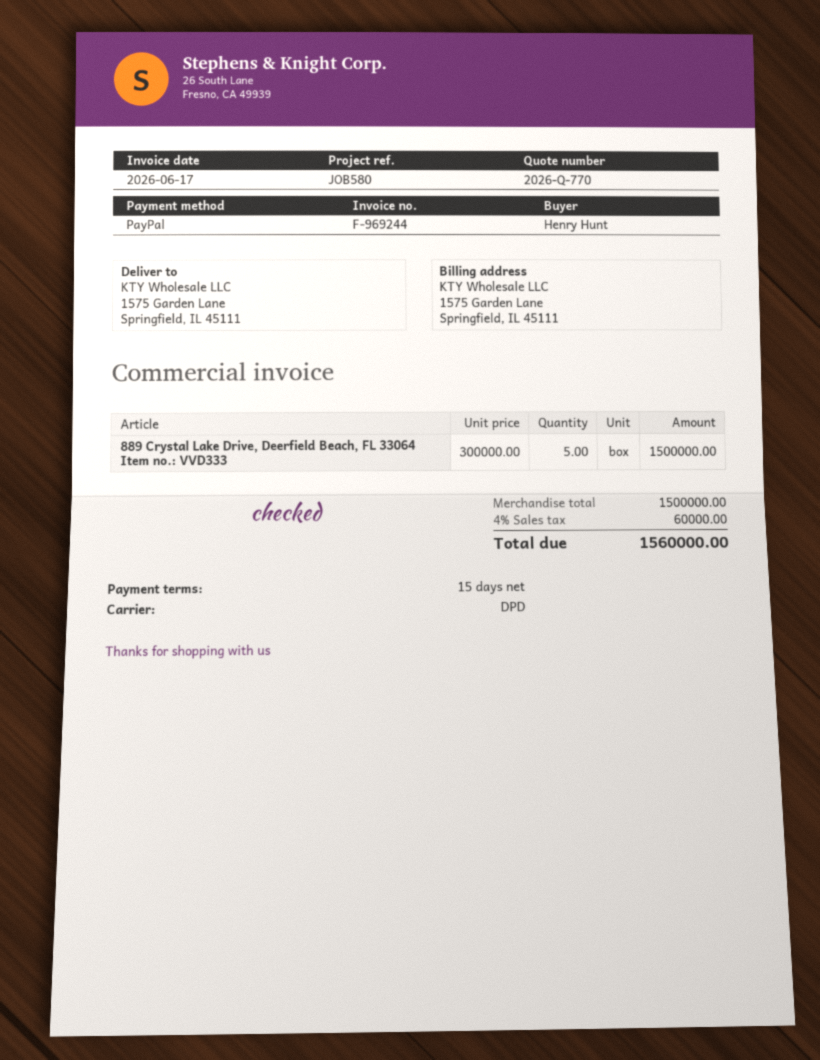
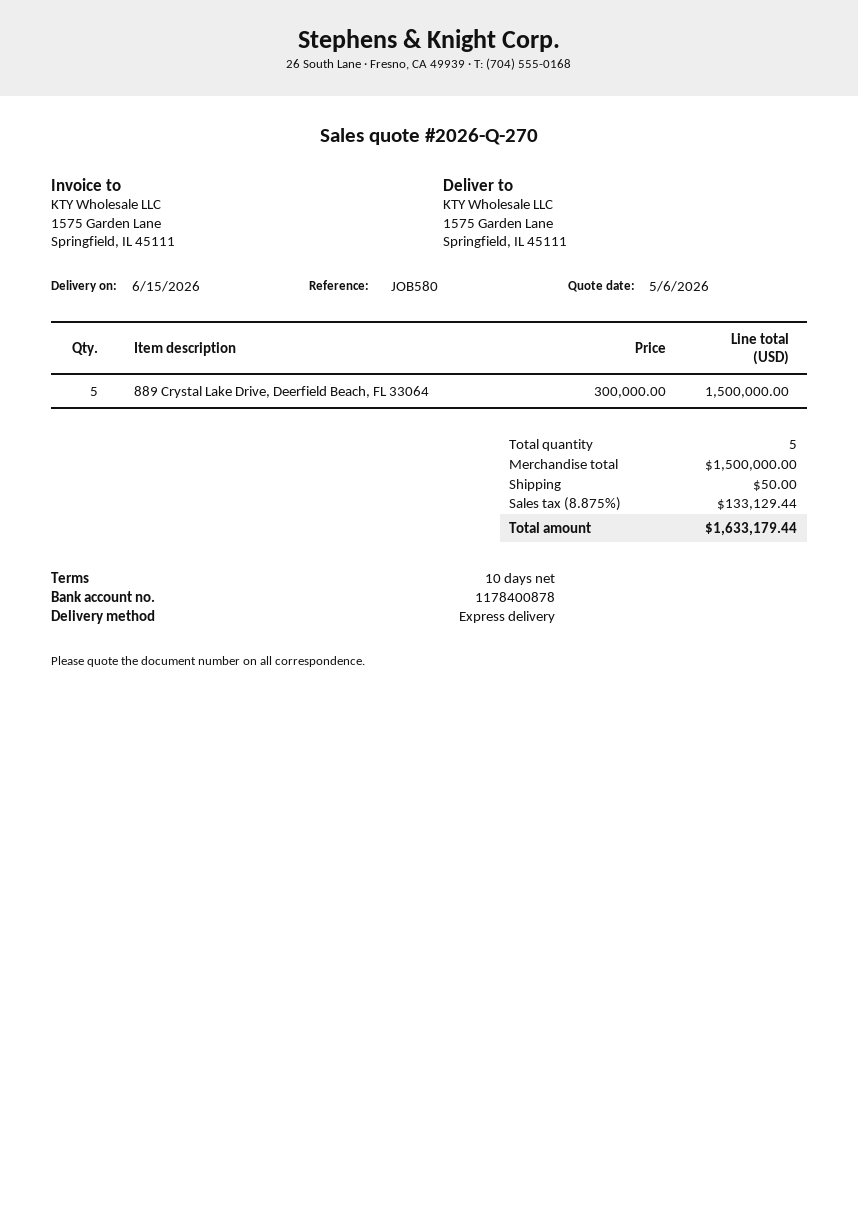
quote number: 2026-Q-770 -> 2026-Q-270
payment terms: 15 days -> 10 days
shipping method: DPD -> express
shipping: none -> 50.00
tax: 4% = 60000.00 -> 8.875% = 133129.44
total: 1560000.00 -> 1633179.44

